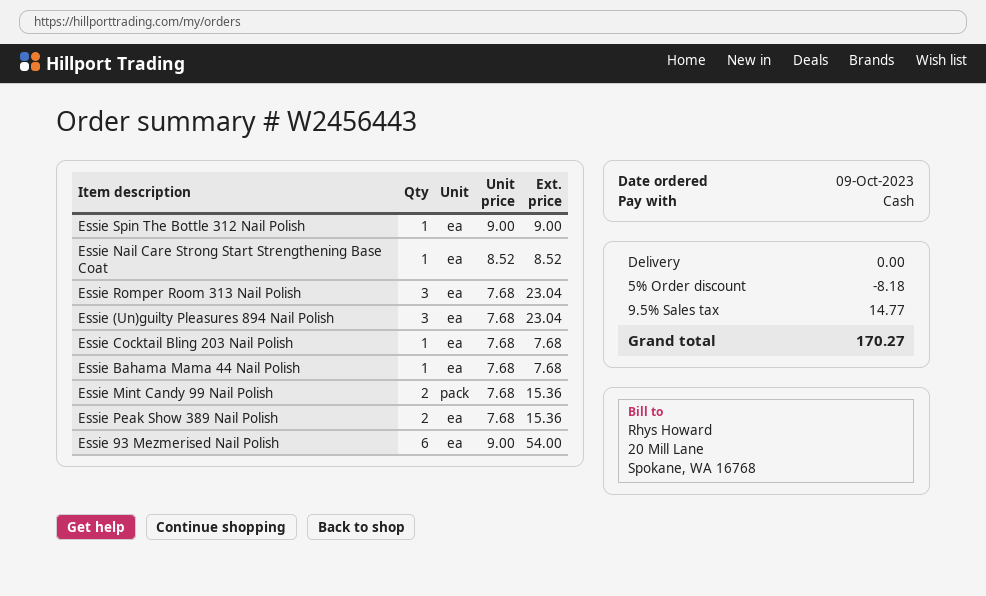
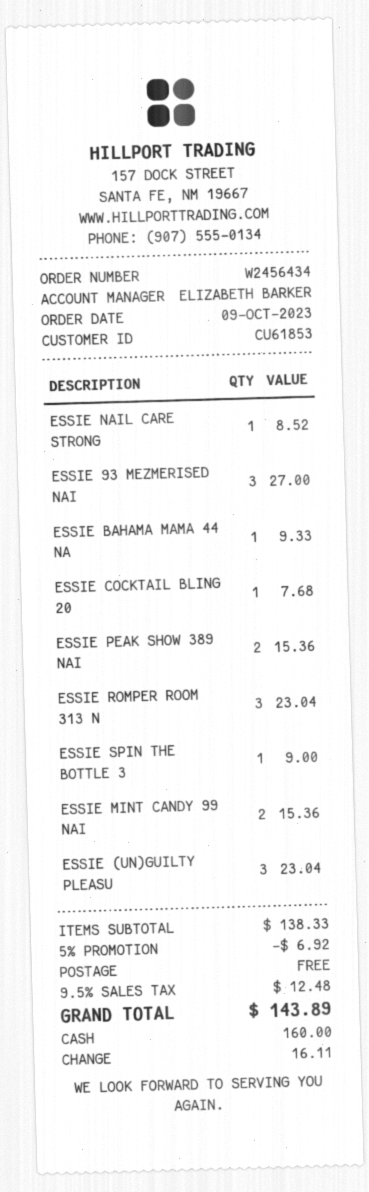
order number: W2456443 -> W2456434
Essie Bahama Mama 44 Nail Polish: 1 for 7.68 -> 1 for 9.33
Essie 93 Mezmerised Nail Polish: 6 for 54.00 -> 3 for 27.00
discount: 5% = 8.18 -> 5% = 6.92
tax: 9.5% = 14.77 -> 9.5% = 12.48
total: 170.27 -> 143.89

